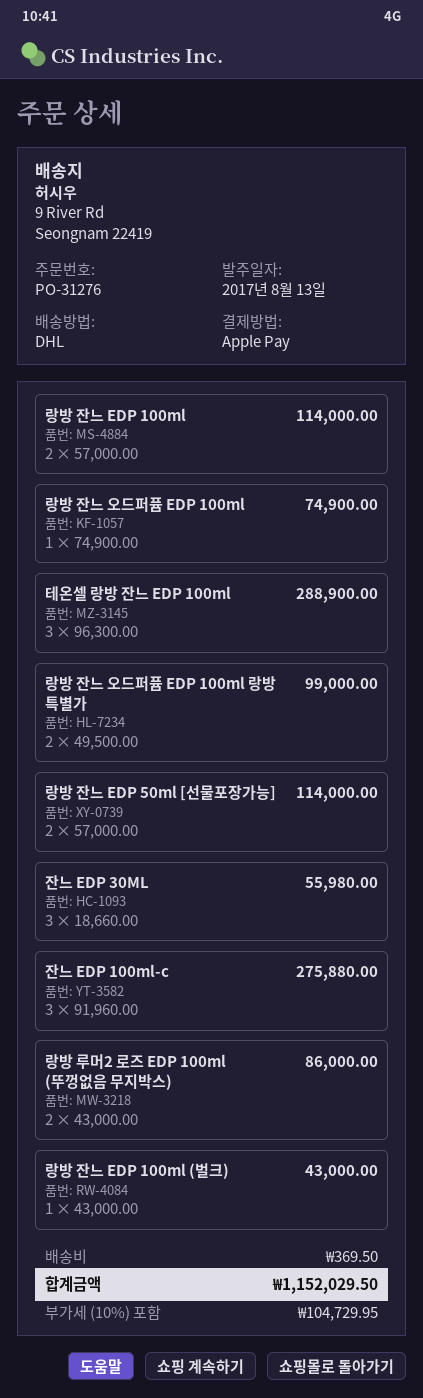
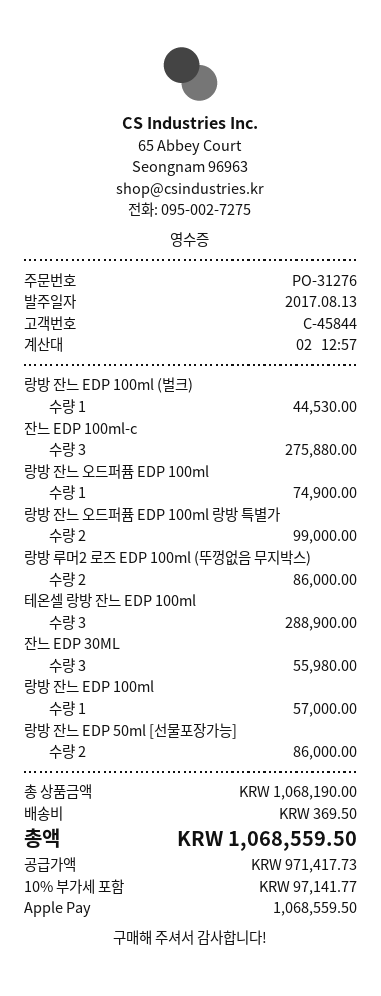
랑방 잔느 EDP 100ml: 2 for 114000.00 -> 1 for 57000.00
랑방 잔느 EDP 50ml [선물포장가능]: 2 for 114000.00 -> 2 for 86000.00
랑방 잔느 EDP 100ml (벌크): 1 for 43000.00 -> 1 for 44530.00
tax: 10% = 104729.95 -> 10% = 97141.77
total: 1152029.50 -> 1068559.50

